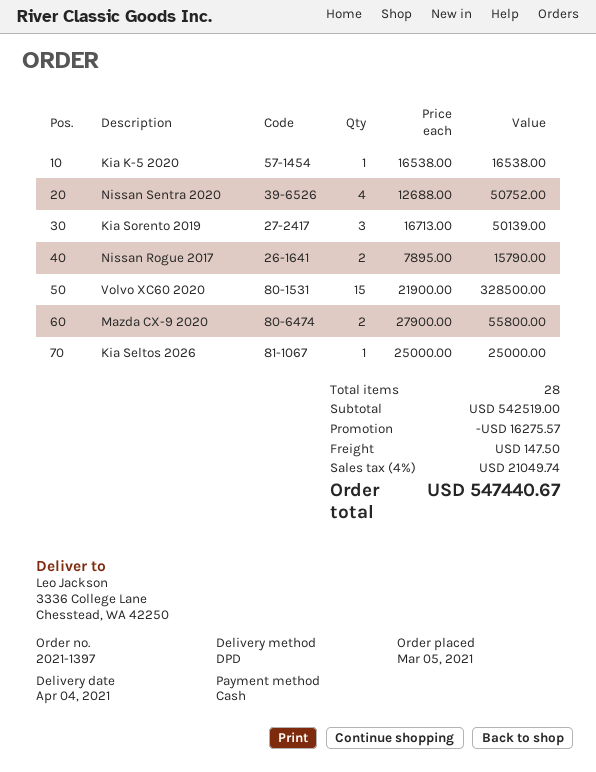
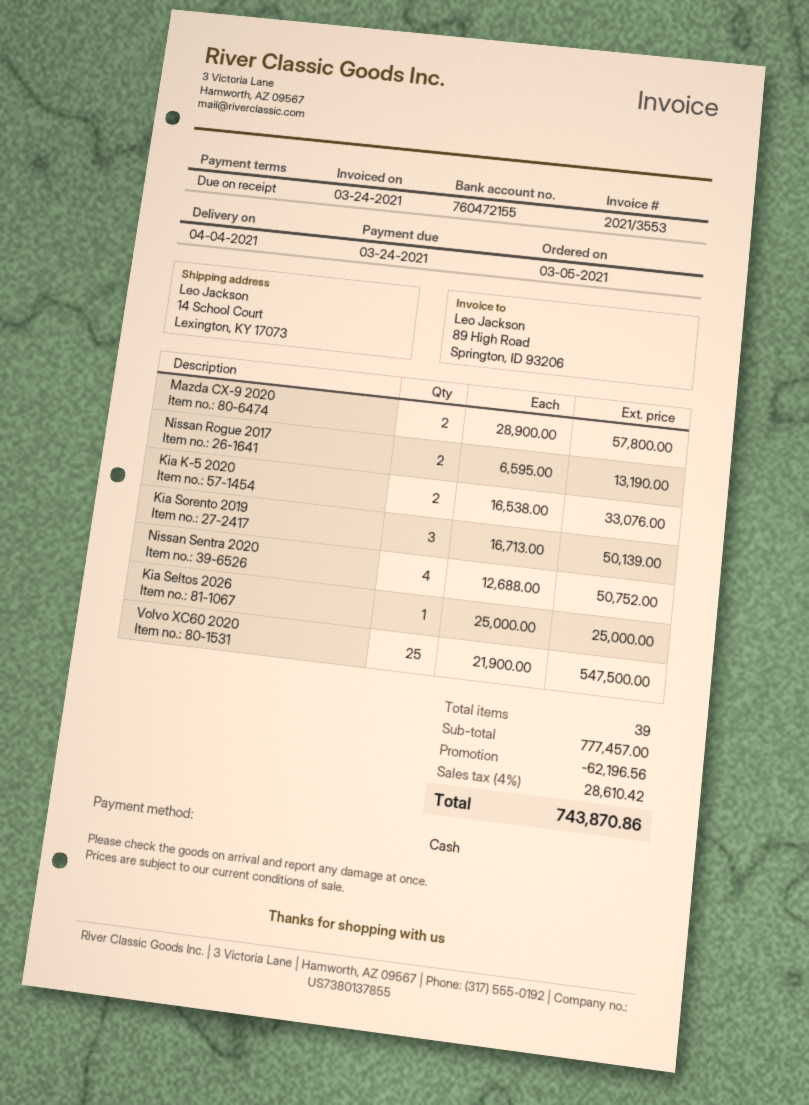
ship to: 3336 College Lane, Chesstead, WA 42250 -> 14 School Court, Lexington, KY 17073
Kia K-5 2020: 1 x 16538.00 = 16538.00 -> 2 x 16538.00 = 33076.00
Nissan Rogue 2017: 2 x 7895.00 = 15790.00 -> 2 x 6595.00 = 13190.00
Volvo XC60 2020: 15 x 21900.00 = 328500.00 -> 25 x 21900.00 = 547500.00
Mazda CX-9 2020: 2 x 27900.00 = 55800.00 -> 2 x 28900.00 = 57800.00
total quantity: 28 -> 39
subtotal: 542519.00 -> 777457.00
discount: 16275.57 -> 62196.56
shipping: 147.50 -> none
tax: 4% = 21049.74 -> 4% = 28610.42
total: 547440.67 -> 743870.86

